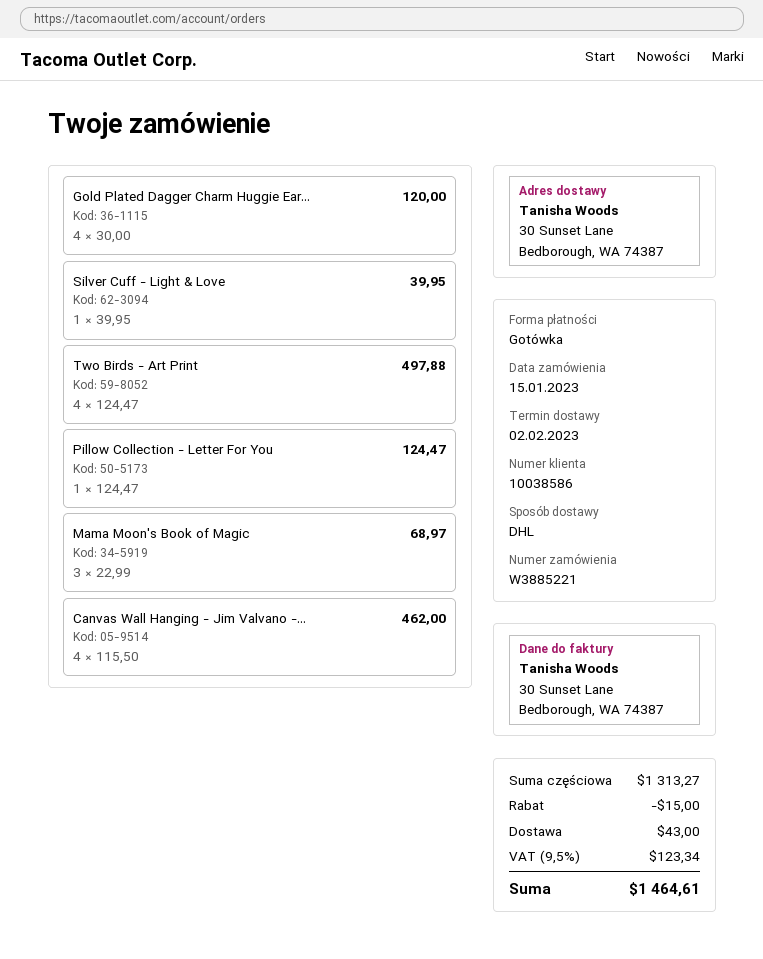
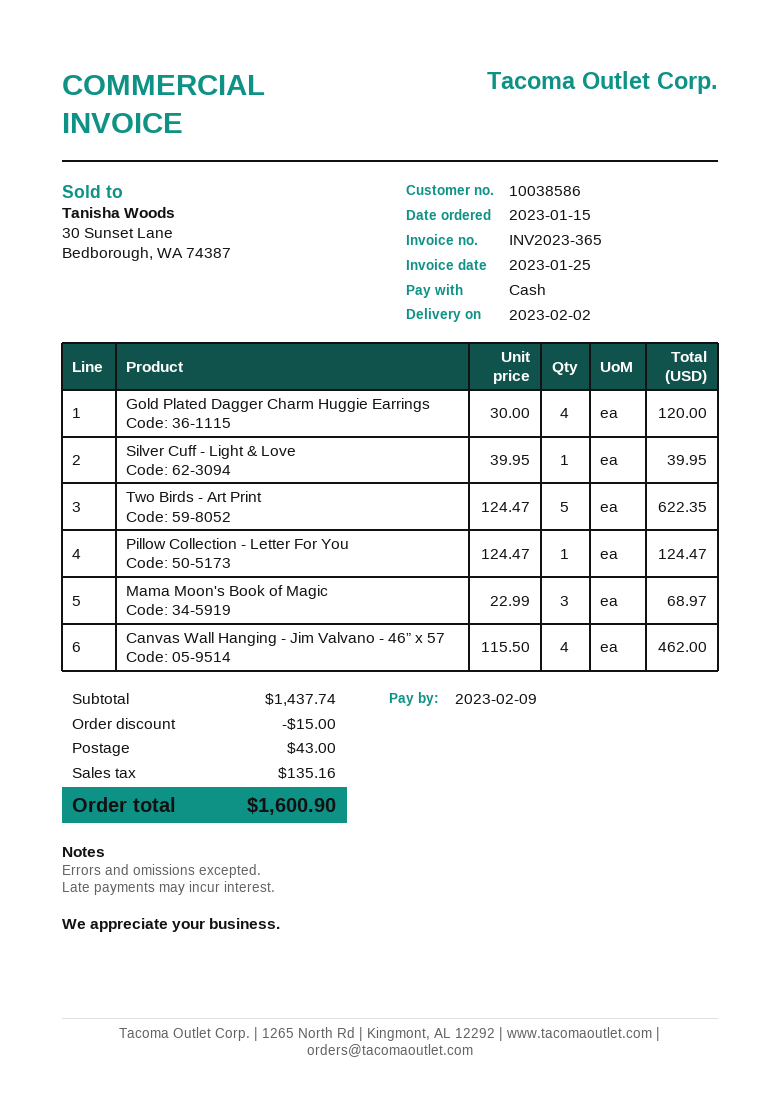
Two Birds - Art Print: 4 x 124.47 = 497.88 -> 5 x 124.47 = 622.35
subtotal: 1313.27 -> 1437.74
tax: 123.34 -> 135.16
total: 1464.61 -> 1600.90

